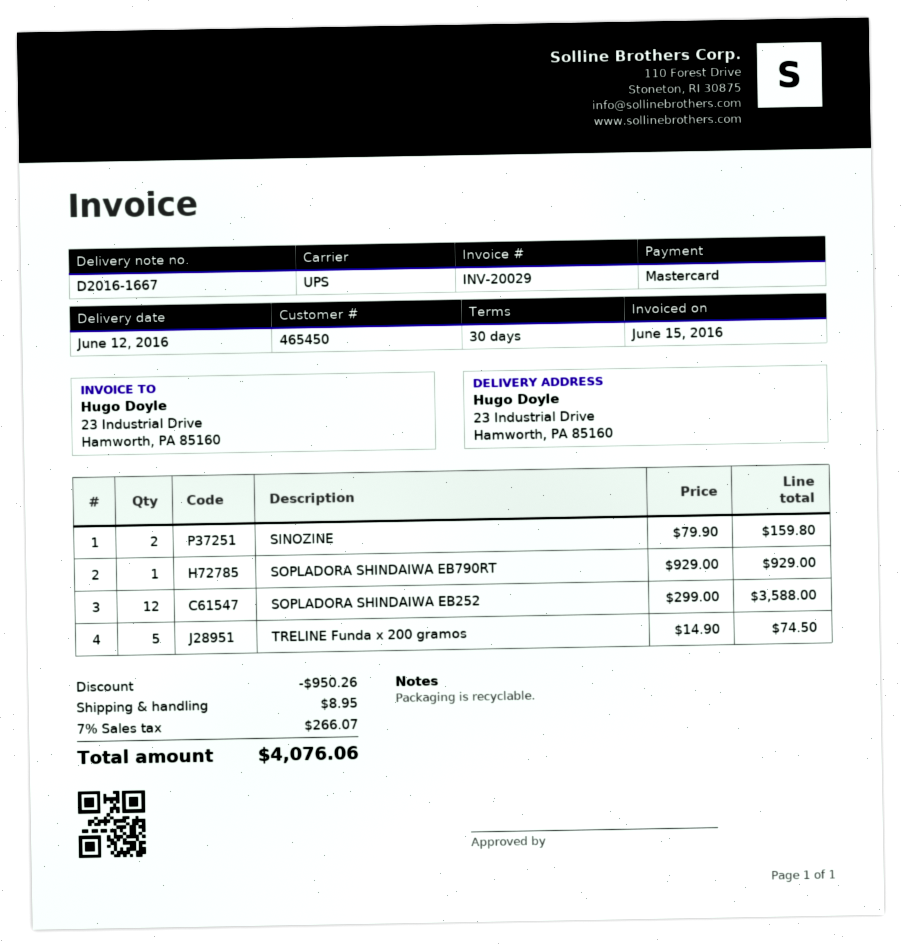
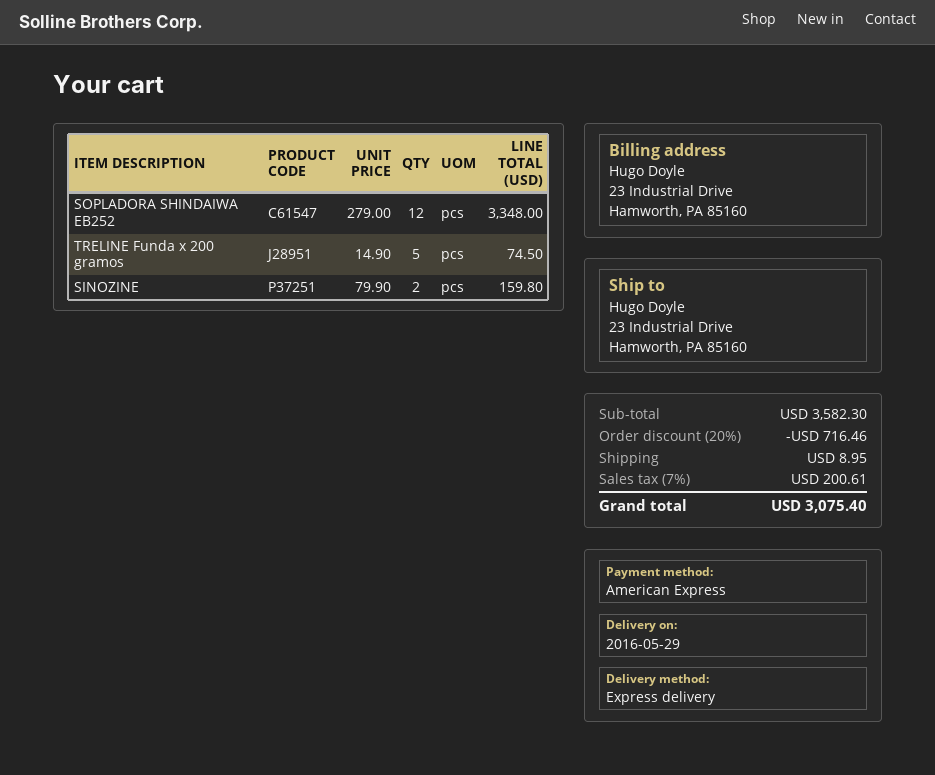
delivery date: 2016-06-12 -> 2016-05-29
payment method: Mastercard -> American Express
shipping method: UPS -> express
SOPLADORA SHINDAIWA EB790RT: 1 x 929.00 = 929.00 -> none
SOPLADORA SHINDAIWA EB252: 12 x 299.00 = 3588.00 -> 12 x 279.00 = 3348.00
discount: 950.26 -> 716.46
tax: 7% = 266.07 -> 7% = 200.61
total: 4076.06 -> 3075.40

